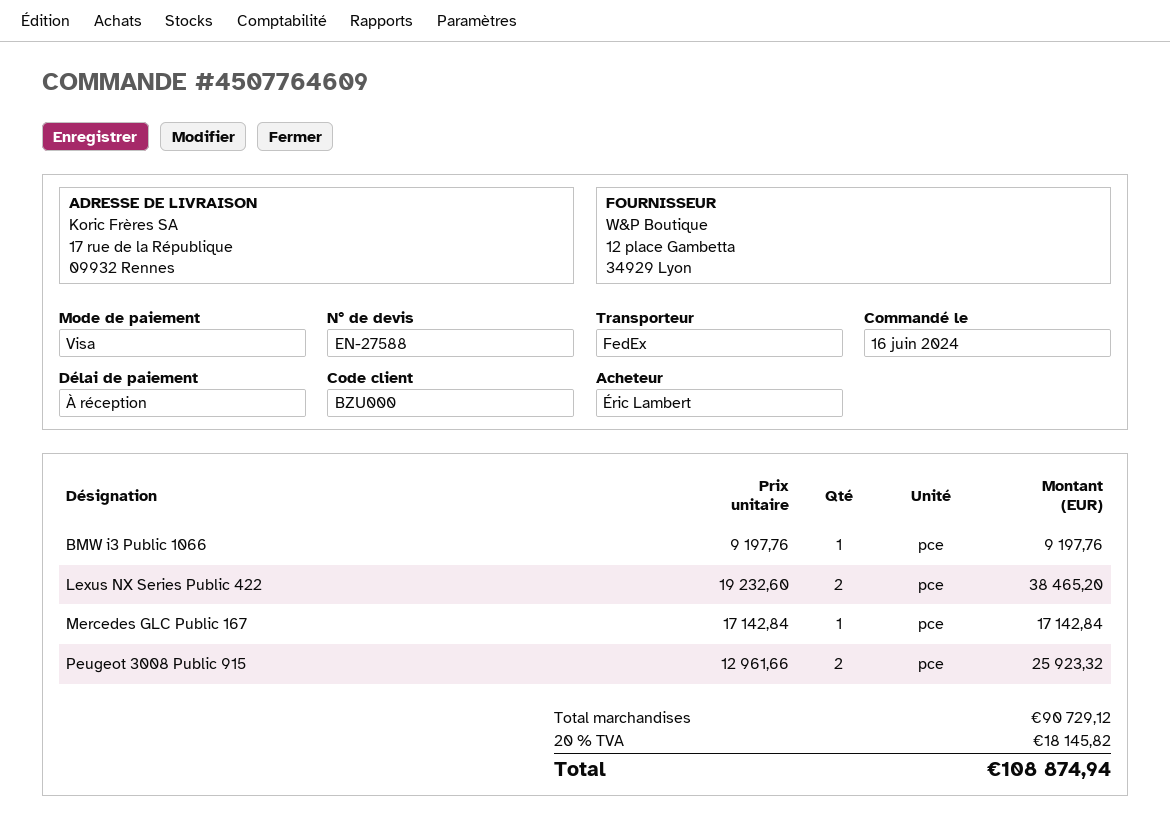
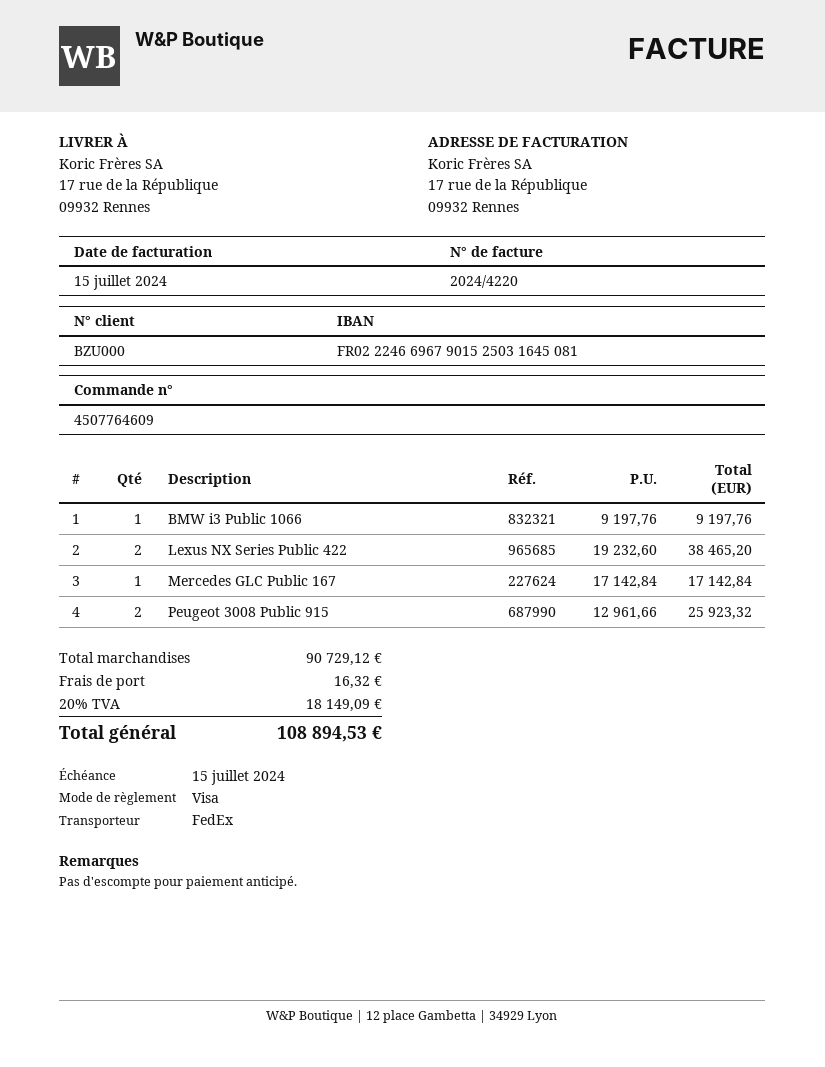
shipping: none -> 16.32
tax: 20% = 18145.82 -> 20% = 18149.09
total: 108874.94 -> 108894.53

